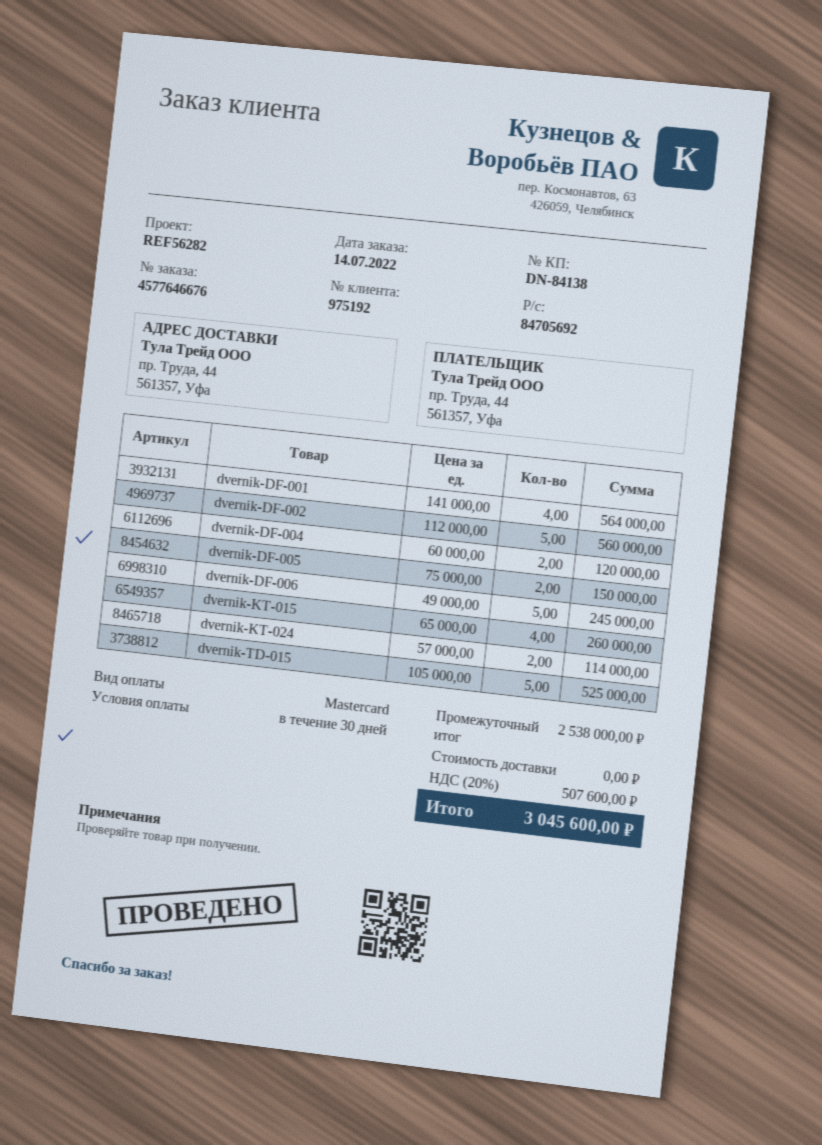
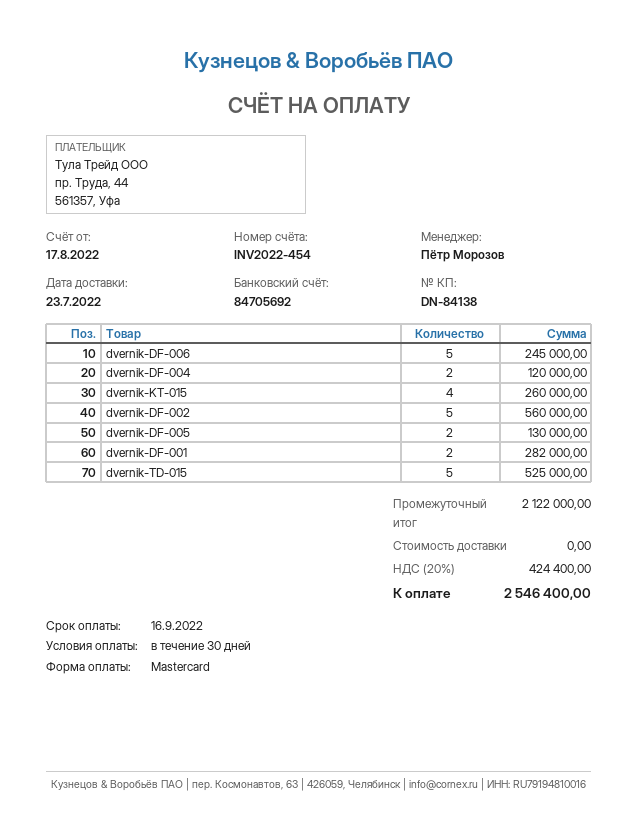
dvernik-DF-001: 4 for 564000.00 -> 2 for 282000.00
dvernik-DF-005: 2 for 150000.00 -> 2 for 130000.00
dvernik-KT-024: 2 for 114000.00 -> none
subtotal: 2538000.00 -> 2122000.00
tax: 20% = 507600.00 -> 20% = 424400.00
total: 3045600.00 -> 2546400.00

